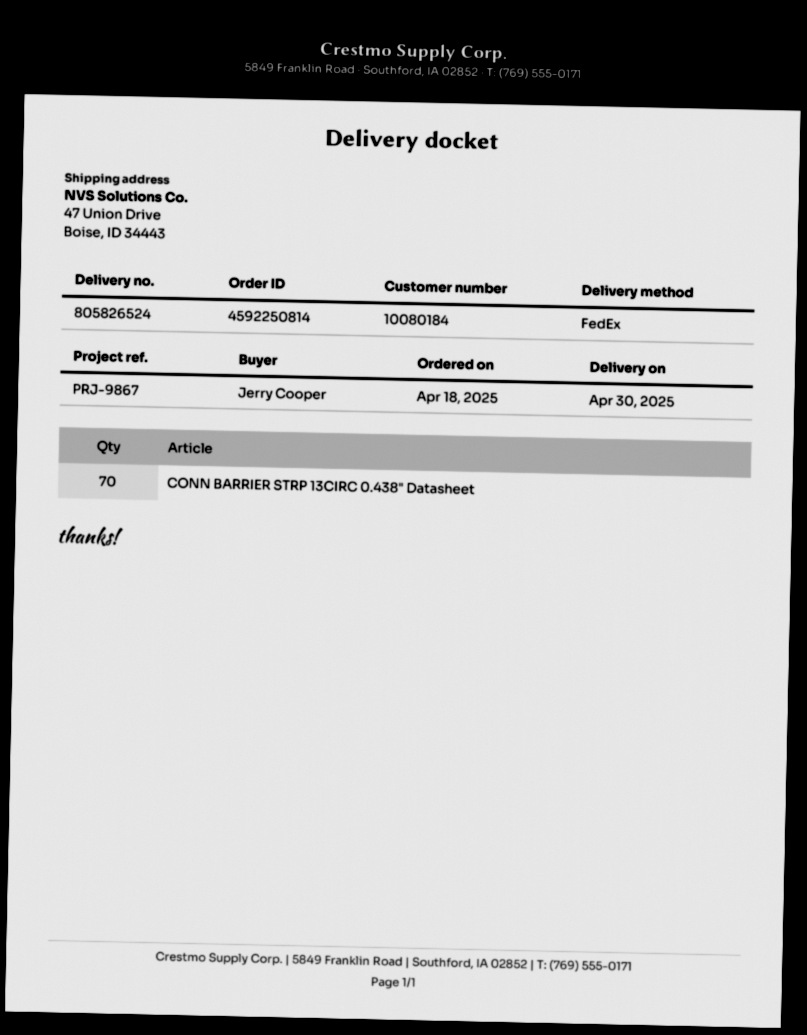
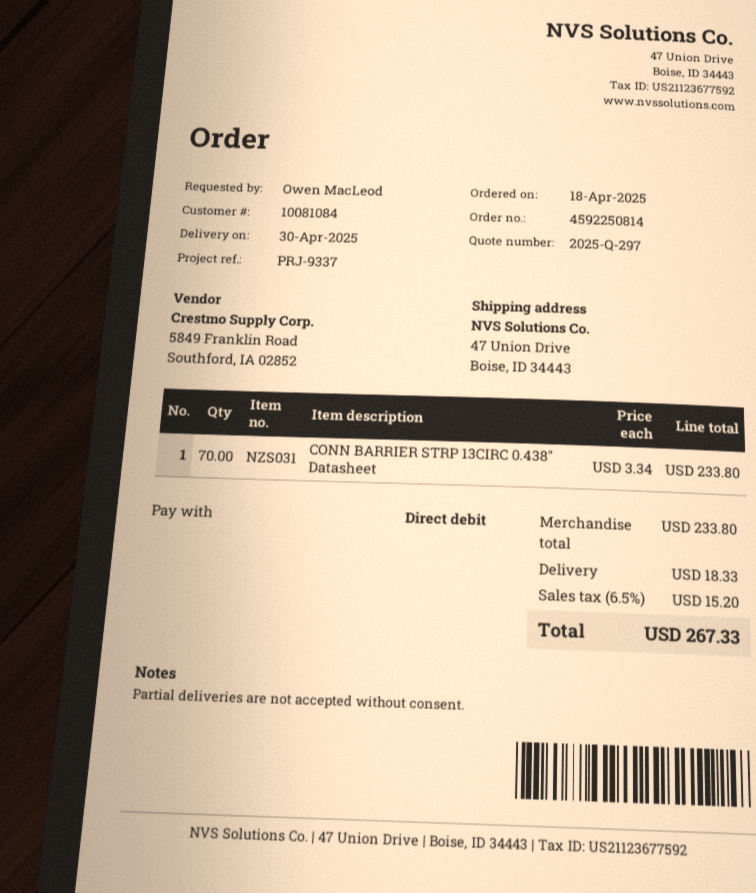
customer number: 10080184 -> 10081084
reference: PRJ-9867 -> PRJ-9337
ordered by: Jerry Cooper -> Owen MacLeod

